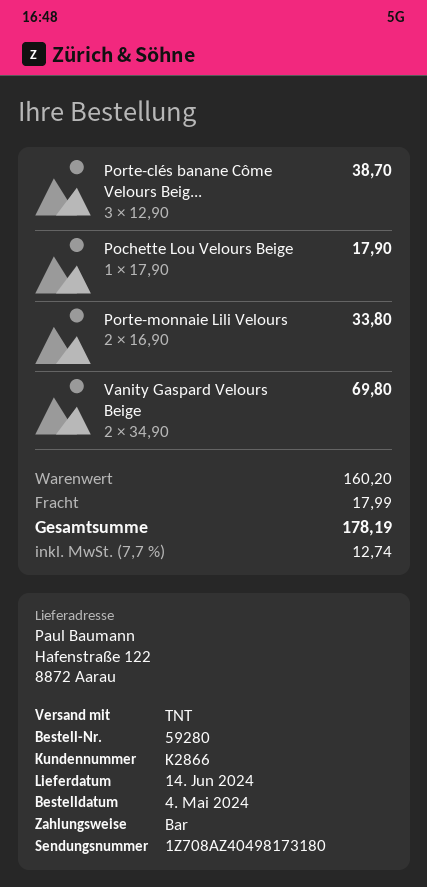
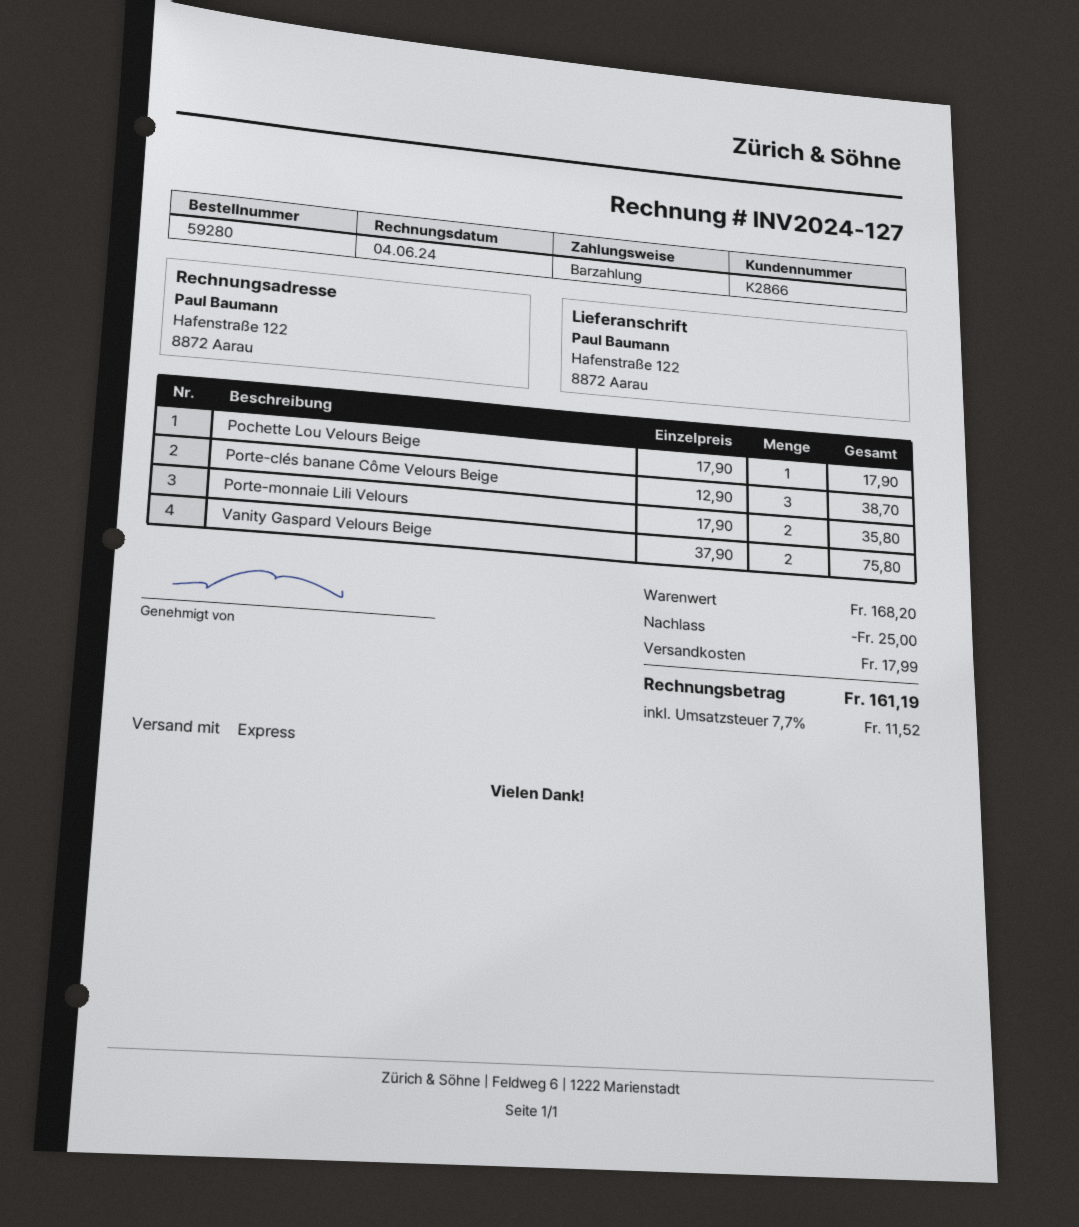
shipping method: TNT -> express
Porte-monnaie Lili Velours: 2 x 16.90 = 33.80 -> 2 x 17.90 = 35.80
Vanity Gaspard Velours Beige: 2 x 34.90 = 69.80 -> 2 x 37.90 = 75.80
subtotal: 160.20 -> 168.20
discount: none -> 25.00
tax: 7.7% = 12.74 -> 7.7% = 11.52
total: 178.19 -> 161.19

